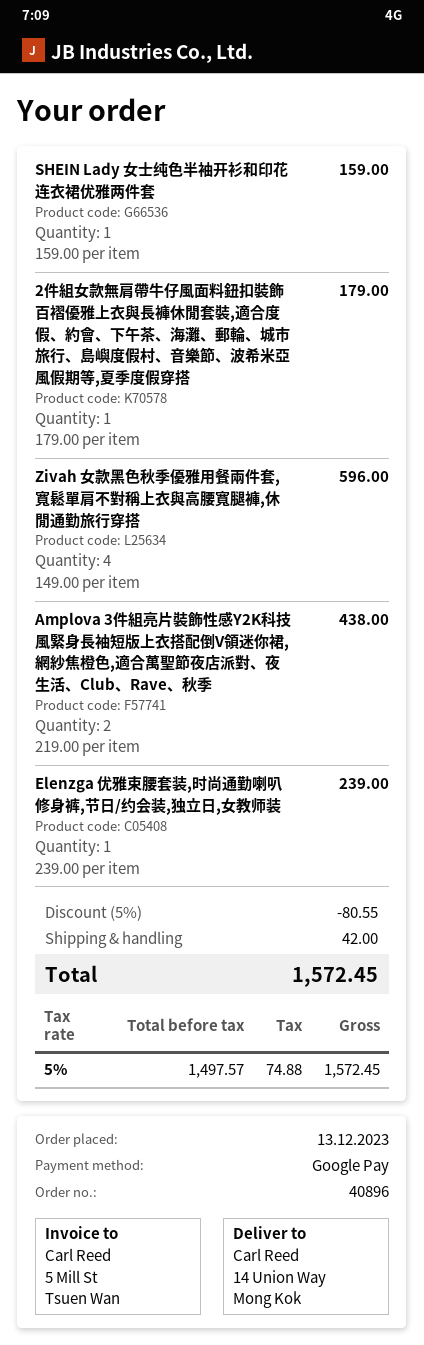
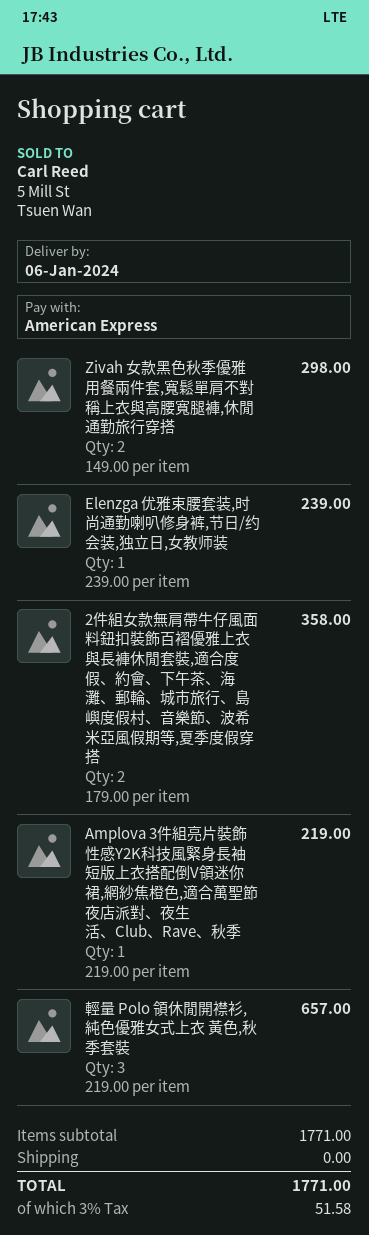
payment method: Google Pay -> American Express
SHEIN Lady 女士纯色半袖开衫和印花连衣裙优雅两件套: 1 x 159.00 = 159.00 -> none
2件組女款無肩帶牛仔風面料鈕扣裝飾百褶優雅上衣與長褲休閒套裝,適合度假、約會、下午茶、海灘、郵輪、城市旅行、島嶼度假村、音樂節、波希米亞風假期等,夏季度假穿搭: 1 x 179.00 = 179.00 -> 2 x 179.00 = 358.00
Zivah 女款黑色秋季優雅用餐兩件套,寬鬆單肩不對稱上衣與高腰寬腿褲,休閒通勤旅行穿搭: 4 x 149.00 = 596.00 -> 2 x 149.00 = 298.00
Amplova 3件組亮片裝飾性感Y2K科技風緊身長袖短版上衣搭配倒V領迷你裙,網紗焦橙色,適合萬聖節夜店派對、夜生活、Club、Rave、秋季: 2 x 219.00 = 438.00 -> 1 x 219.00 = 219.00
輕量 Polo 領休閒開襟衫,純色優雅女式上衣 黃色,秋季套裝: none -> 3 x 219.00 = 657.00
discount: 5% = 80.55 -> none
shipping: 42.00 -> 0.00
tax: 5% = 74.88 -> 3% = 51.58
total: 1572.45 -> 1771.00

